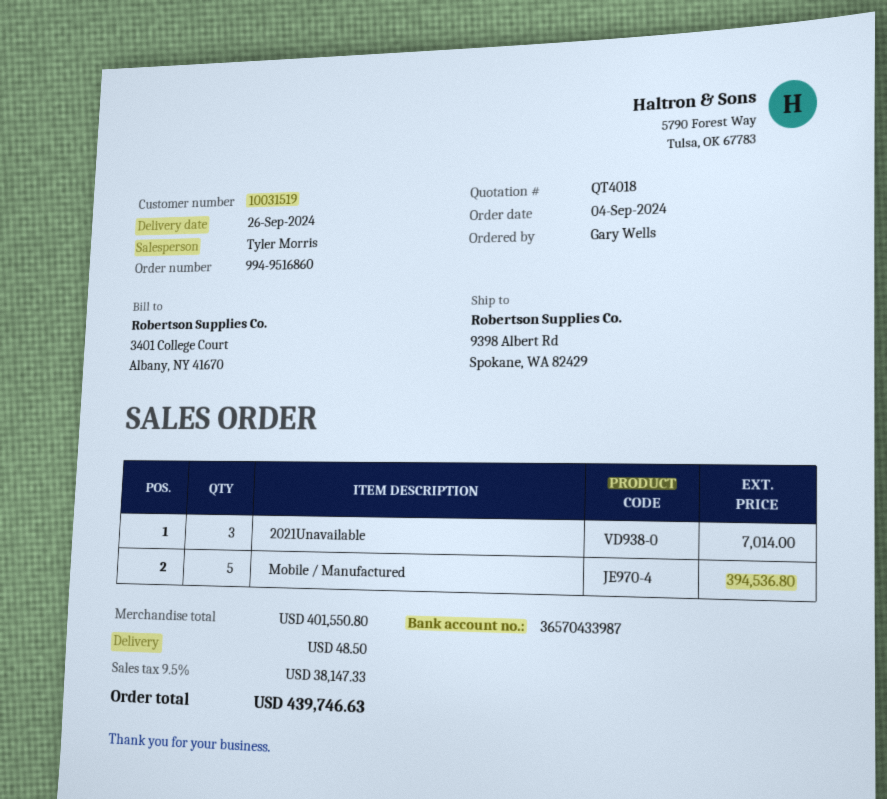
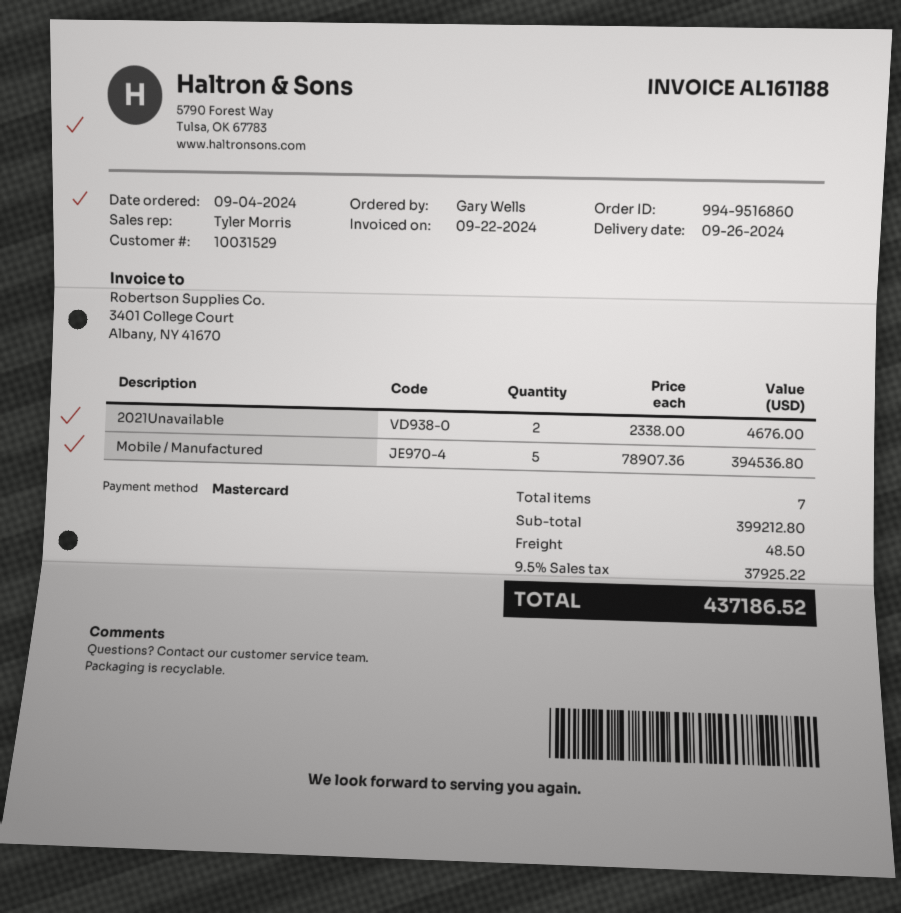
customer number: 10031519 -> 10031529
2021Unavailable: 3 for 7014.00 -> 2 for 4676.00
subtotal: 401550.80 -> 399212.80
tax: 9.5% = 38147.33 -> 9.5% = 37925.22
total: 439746.63 -> 437186.52

